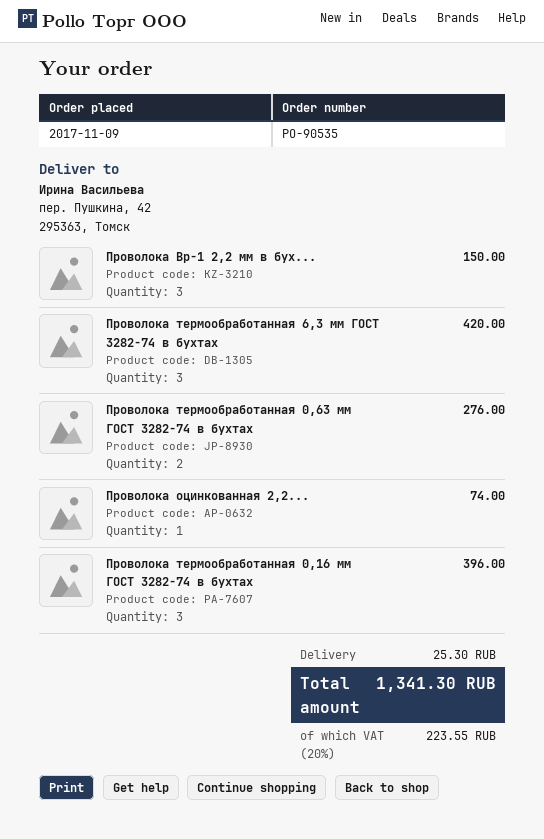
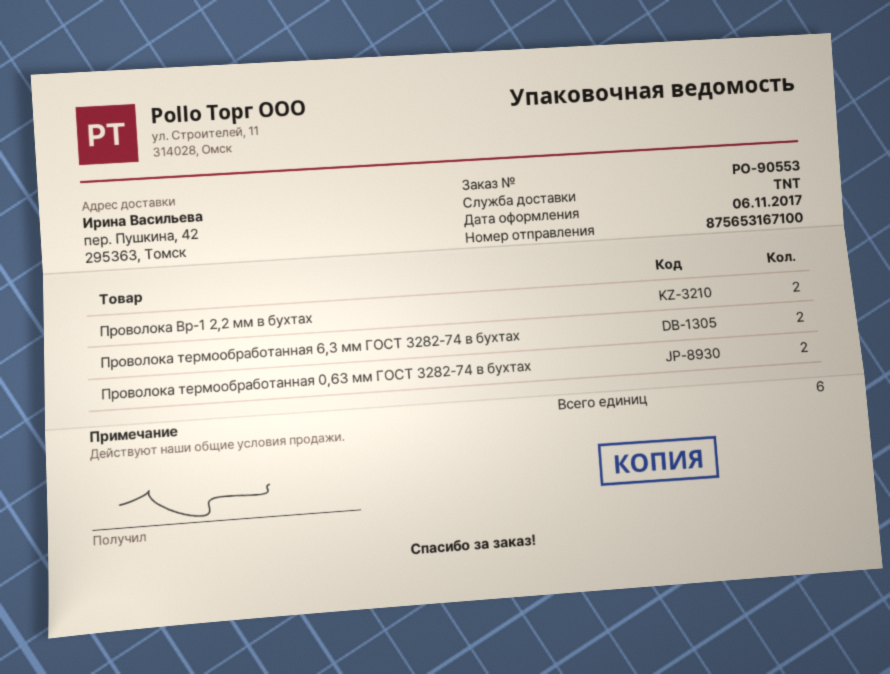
order number: PO-90535 -> PO-90553
order date: 2017-11-09 -> 2017-11-06
Проволока Вр-1 2,2 мм в бух...: 3 -> 2
Проволока термообработанная 6,3 мм ГОСТ 3282-74 в бухтах: 3 -> 2
Проволока оцинкованная 2,2...: 1 -> none
Проволока термообработанная 0,16 мм ГОСТ 3282-74 в бухтах: 3 -> none

